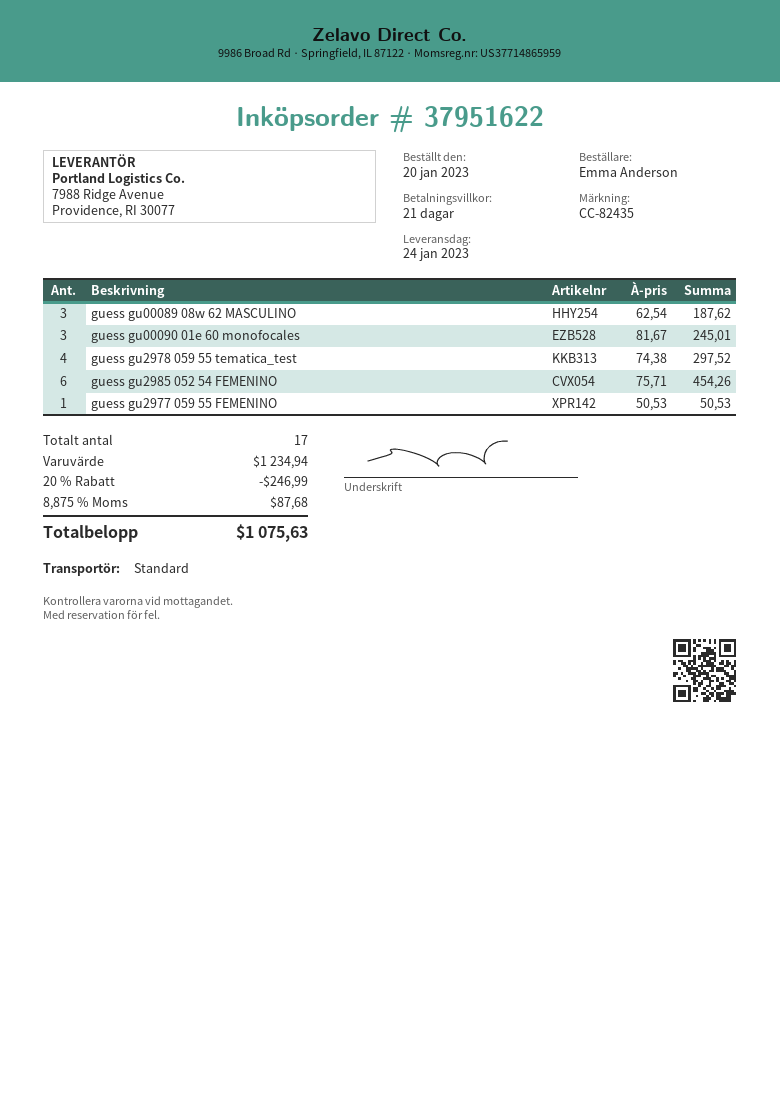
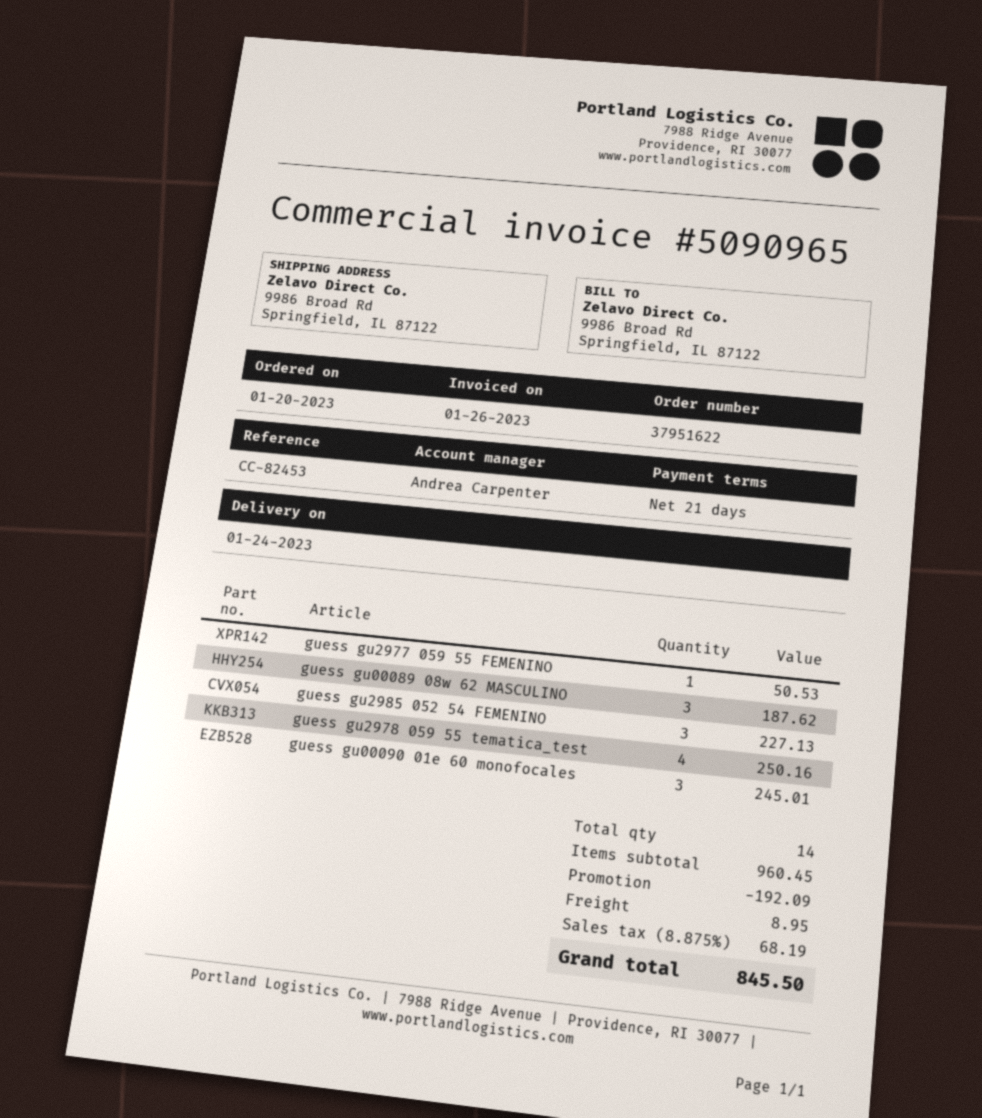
reference: CC-82435 -> CC-82453
guess gu2978 059 55 tematica_test: 4 for 297.52 -> 4 for 250.16
guess gu2985 052 54 FEMENINO: 6 for 454.26 -> 3 for 227.13
total quantity: 17 -> 14
subtotal: 1234.94 -> 960.45
discount: 246.99 -> 192.09
shipping: none -> 8.95
tax: 8.875% = 87.68 -> 8.875% = 68.19
total: 1075.63 -> 845.50

